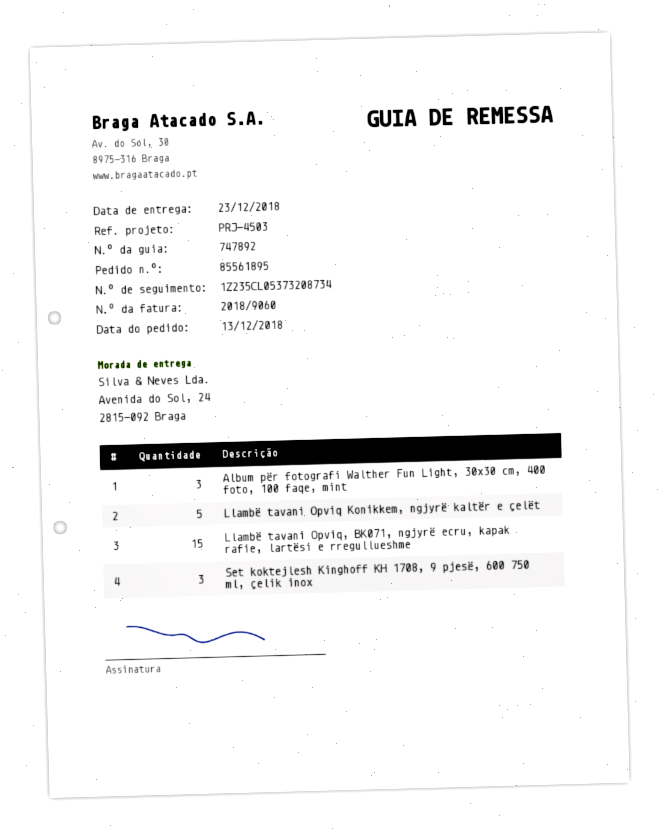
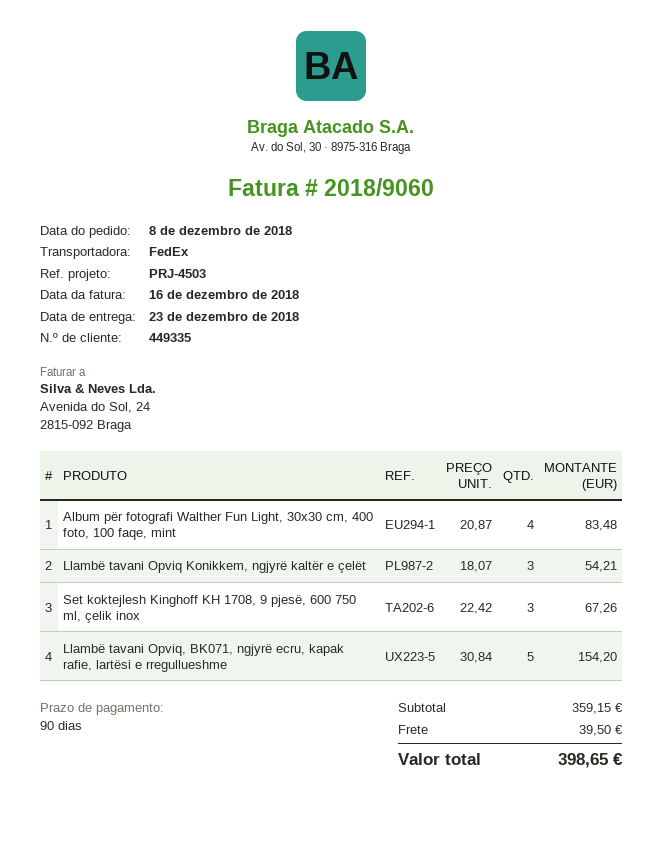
order date: 2018-12-13 -> 2018-12-08
Album për fotografi Walther Fun Light, 30x30 cm, 400 foto, 100 faqe, mint: 3 -> 4
Llambë tavani Opviq Konikkem, ngjyrë kaltër e çelët: 5 -> 3
Llambë tavani Opviq, BK071, ngjyrë ecru, kapak rafie, lartësi e rregullueshme: 15 -> 5

